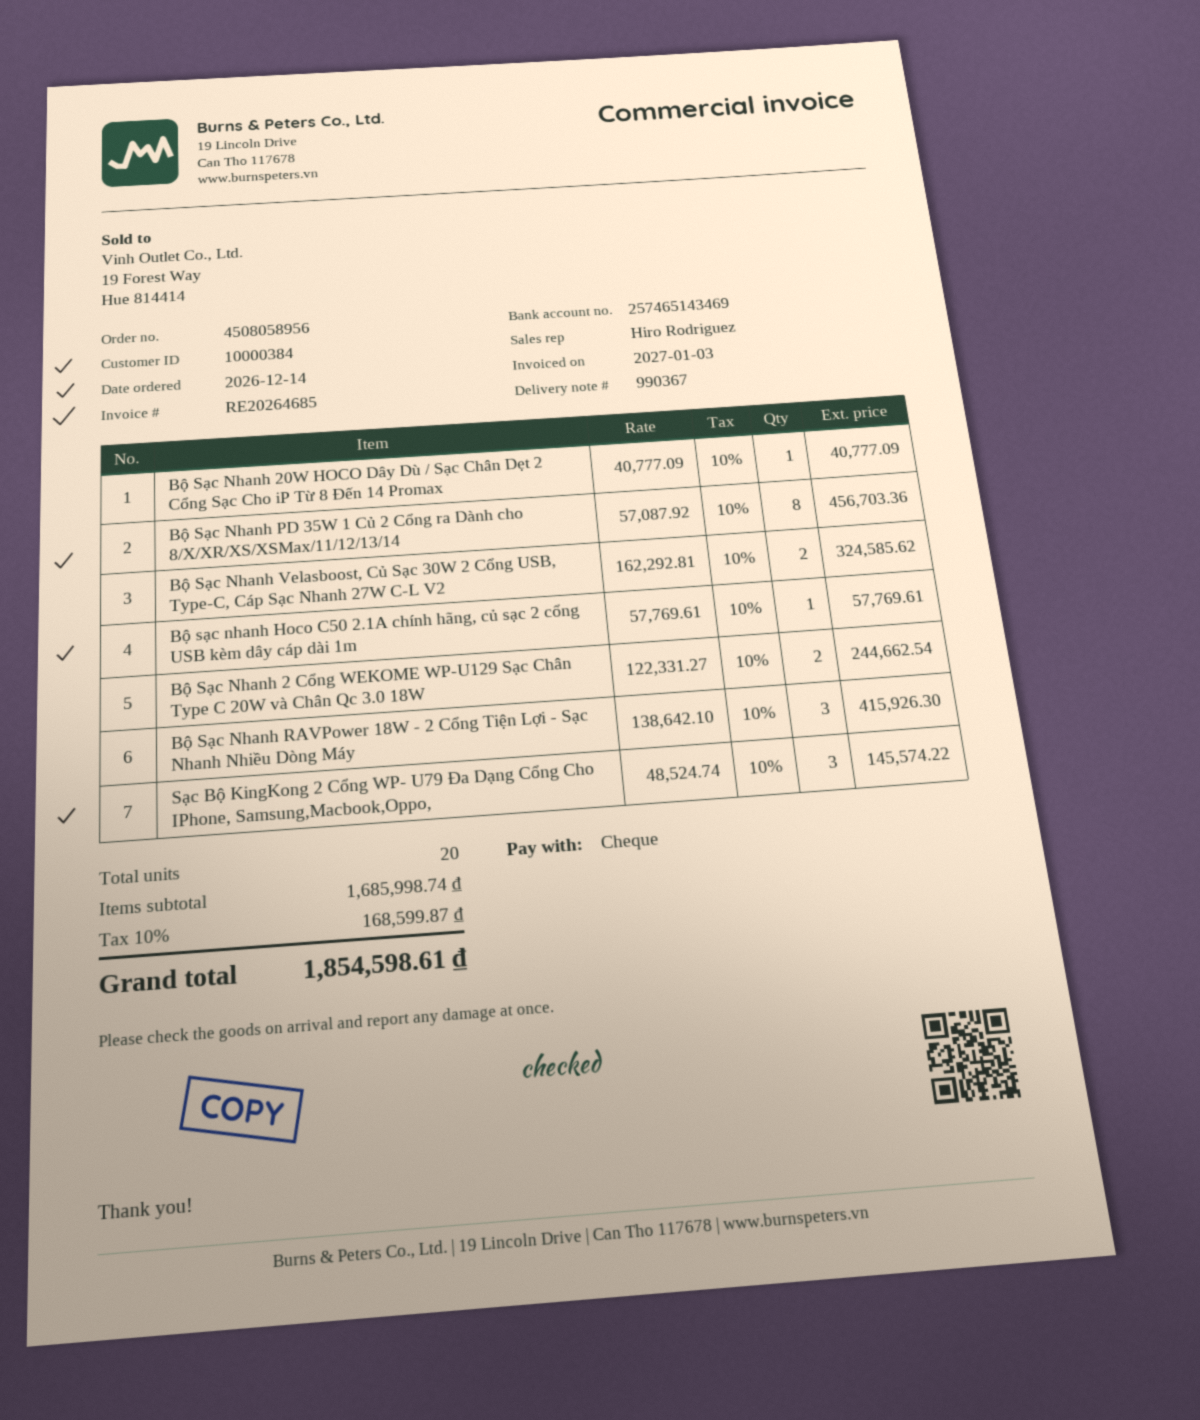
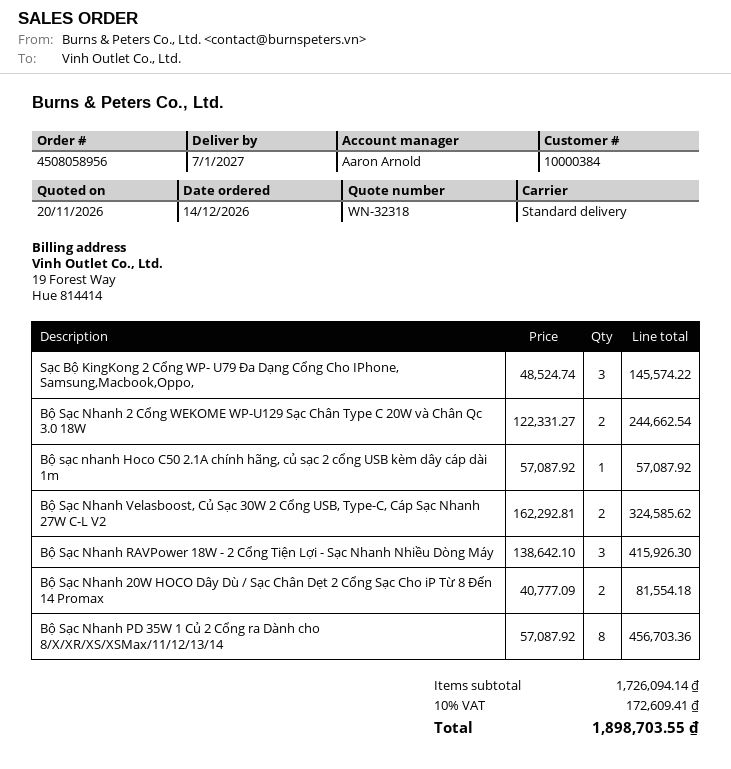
sales rep: Hiro Rodriguez -> Aaron Arnold
Bộ Sạc Nhanh 20W HOCO Dây Dù / Sạc Chân Dẹt 2 Cổng Sạc Cho iP Từ 8 Đến 14 Promax: 1 x 40777.09 = 40777.09 -> 2 x 40777.09 = 81554.18
Bộ sạc nhanh Hoco C50 2.1A chính hãng, củ sạc 2 cổng USB kèm dây cáp dài 1m: 1 x 57769.61 = 57769.61 -> 1 x 57087.92 = 57087.92
subtotal: 1685998.74 -> 1726094.14
tax: 10% = 168599.87 -> 10% = 172609.41
total: 1854598.61 -> 1898703.55

